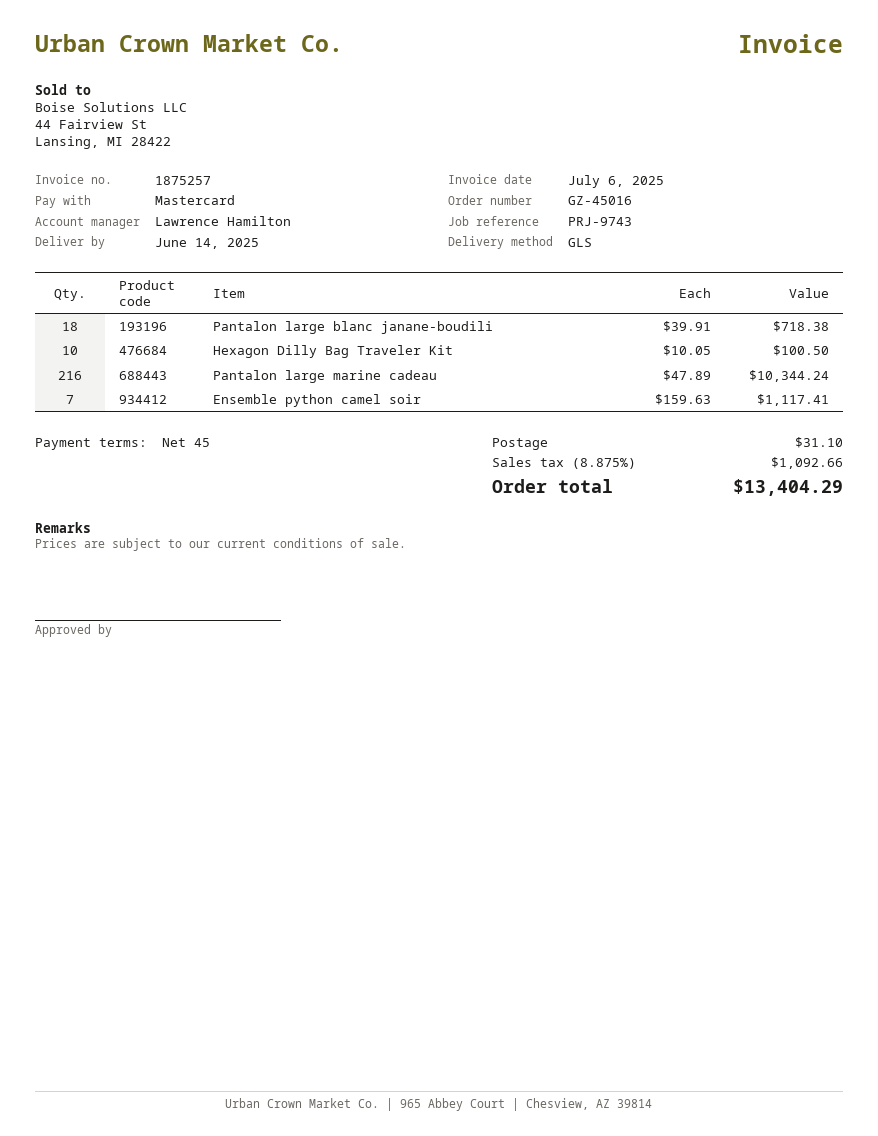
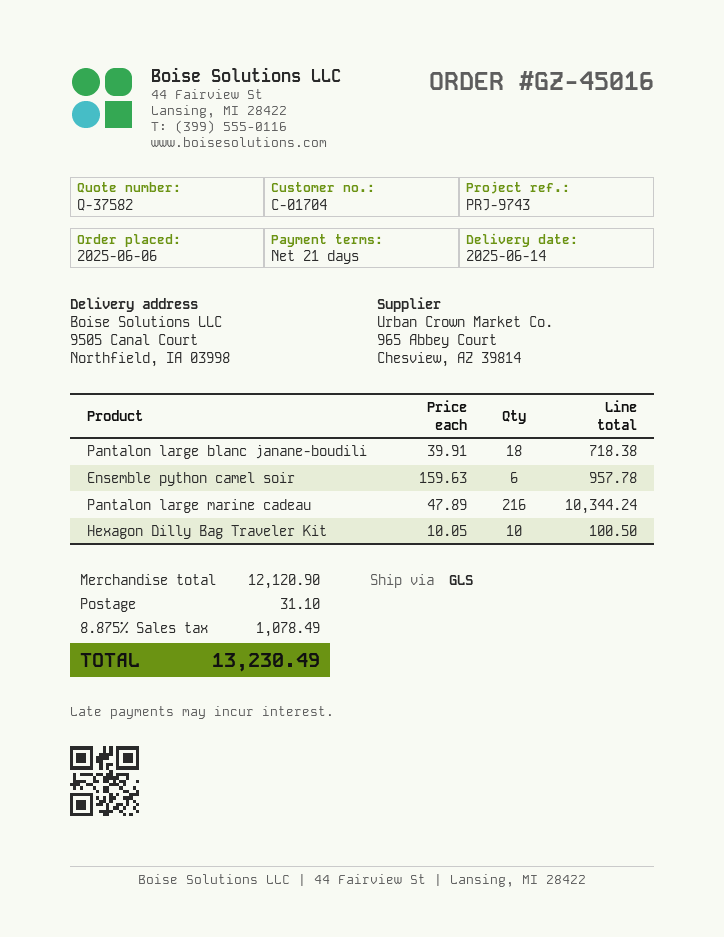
payment terms: 45 days -> 21 days
Ensemble python camel soir: 7 x 159.63 = 1117.41 -> 6 x 159.63 = 957.78
tax: 8.875% = 1092.66 -> 8.875% = 1078.49
total: 13404.29 -> 13230.49

